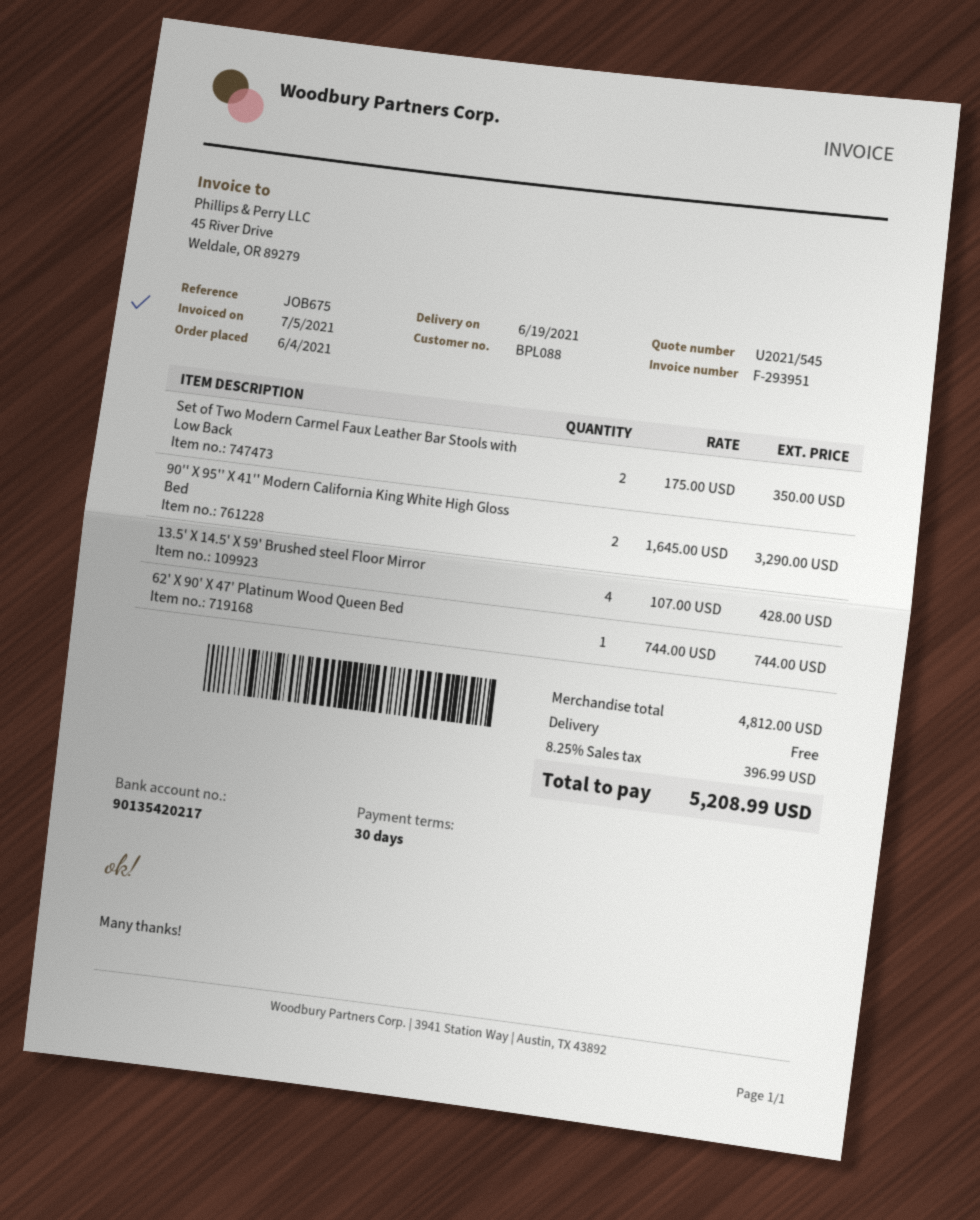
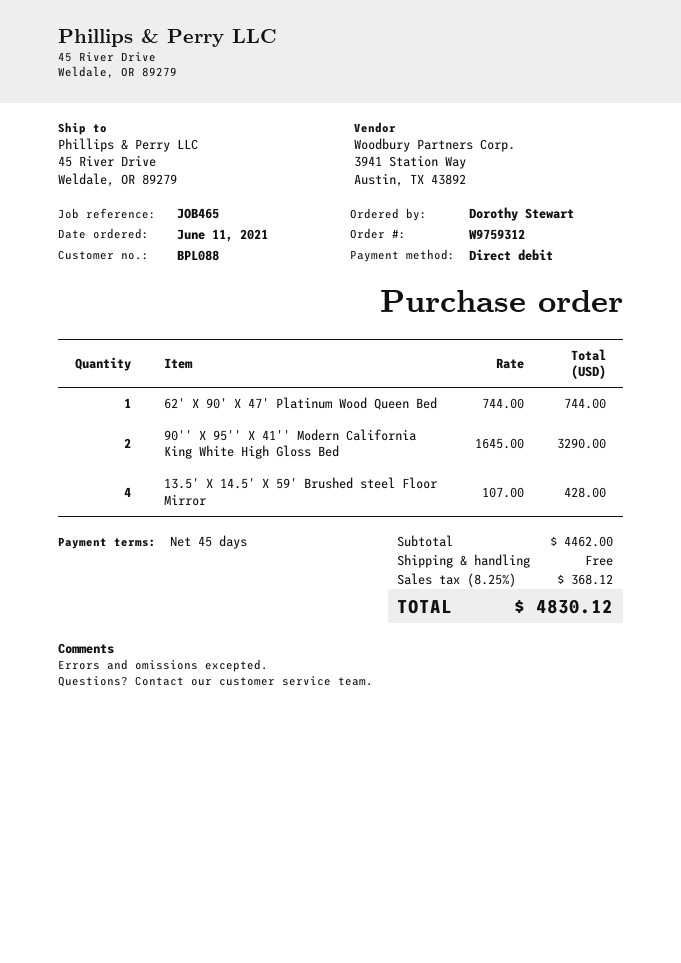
order date: 2021-06-04 -> 2021-06-11
payment terms: 30 days -> 45 days
reference: JOB675 -> JOB465
Set of Two Modern Carmel Faux Leather Bar Stools with Low Back: 2 x 175.00 = 350.00 -> none
subtotal: 4812.00 -> 4462.00
tax: 8.25% = 396.99 -> 8.25% = 368.12
total: 5208.99 -> 4830.12

